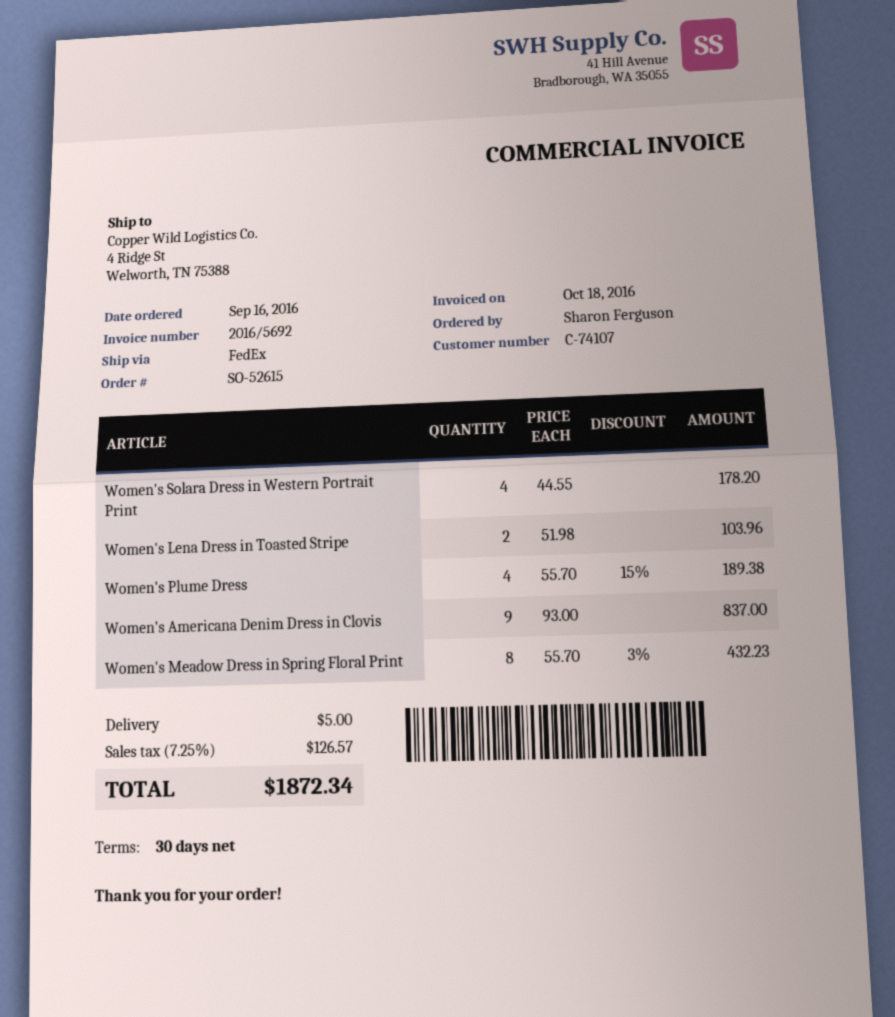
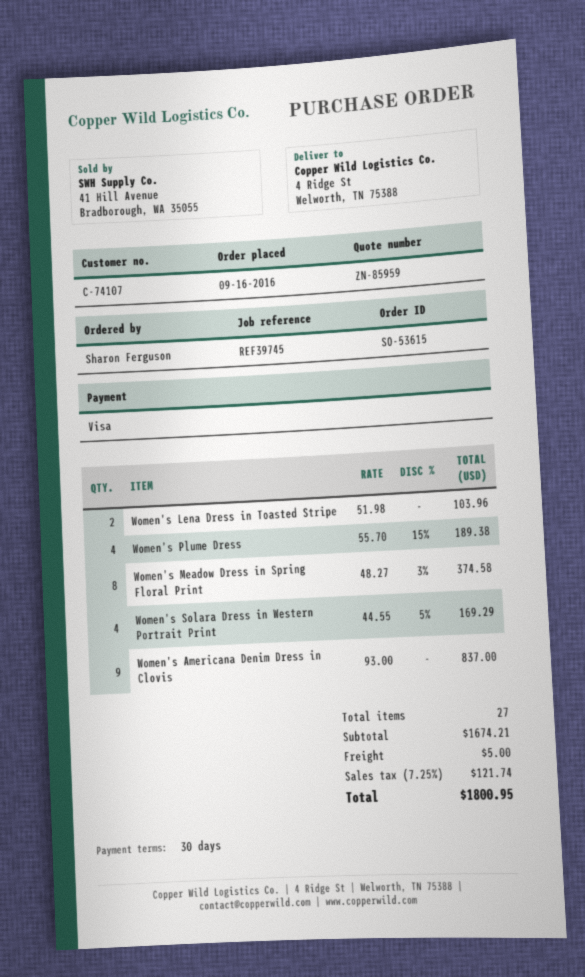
order number: SO-52615 -> SO-53615
Women's Solara Dress in Western Portrait Print: 4 x 44.55 = 178.20 -> 4 x 44.55 - 5% = 169.29
Women's Meadow Dress in Spring Floral Print: 8 x 55.70 - 3% = 432.23 -> 8 x 48.27 - 3% = 374.58
tax: 7.25% = 126.57 -> 7.25% = 121.74
total: 1872.34 -> 1800.95

